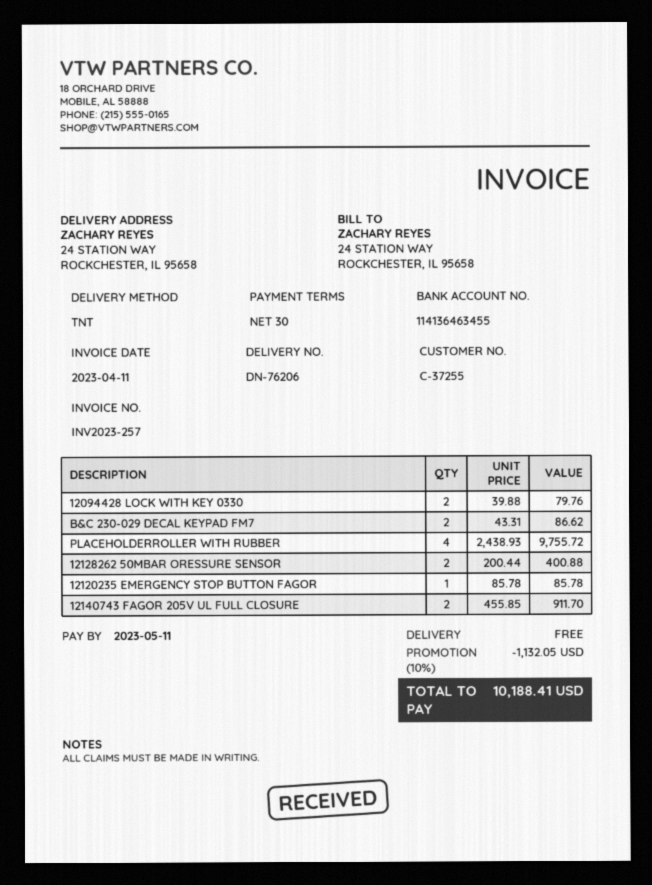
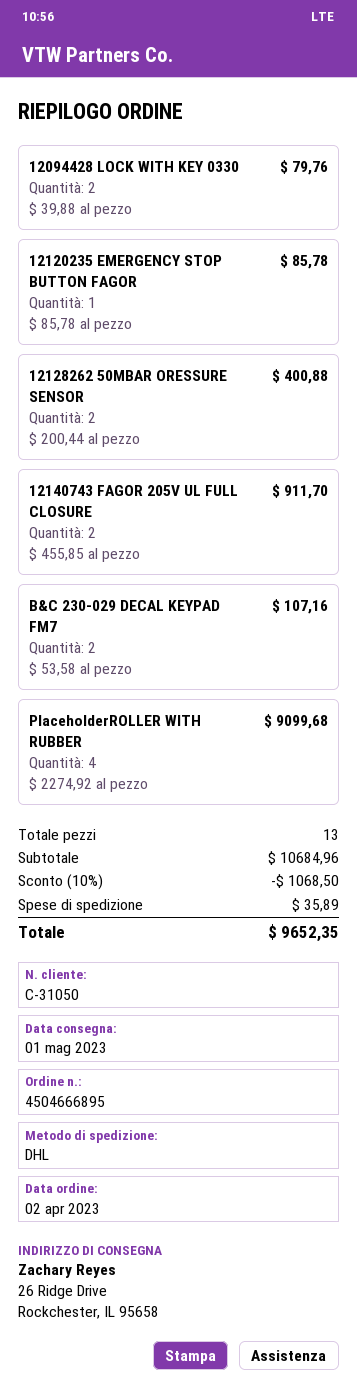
customer number: C-37255 -> C-31050
shipping method: TNT -> DHL
ship to: 24 STATION WAY, ROCKCHESTER, IL 95658 -> 26 Ridge Drive, Rockchester, IL 95658
B&C 230-029 DECAL KEYPAD FM7: 2 x 43.31 = 86.62 -> 2 x 53.58 = 107.16
PLACEHOLDERROLLER WITH RUBBER: 4 x 2438.93 = 9755.72 -> 4 x 2274.92 = 9099.68
discount: 10% = 1132.05 -> 10% = 1068.50
shipping: 0.00 -> 35.89
total: 10188.41 -> 9652.35

